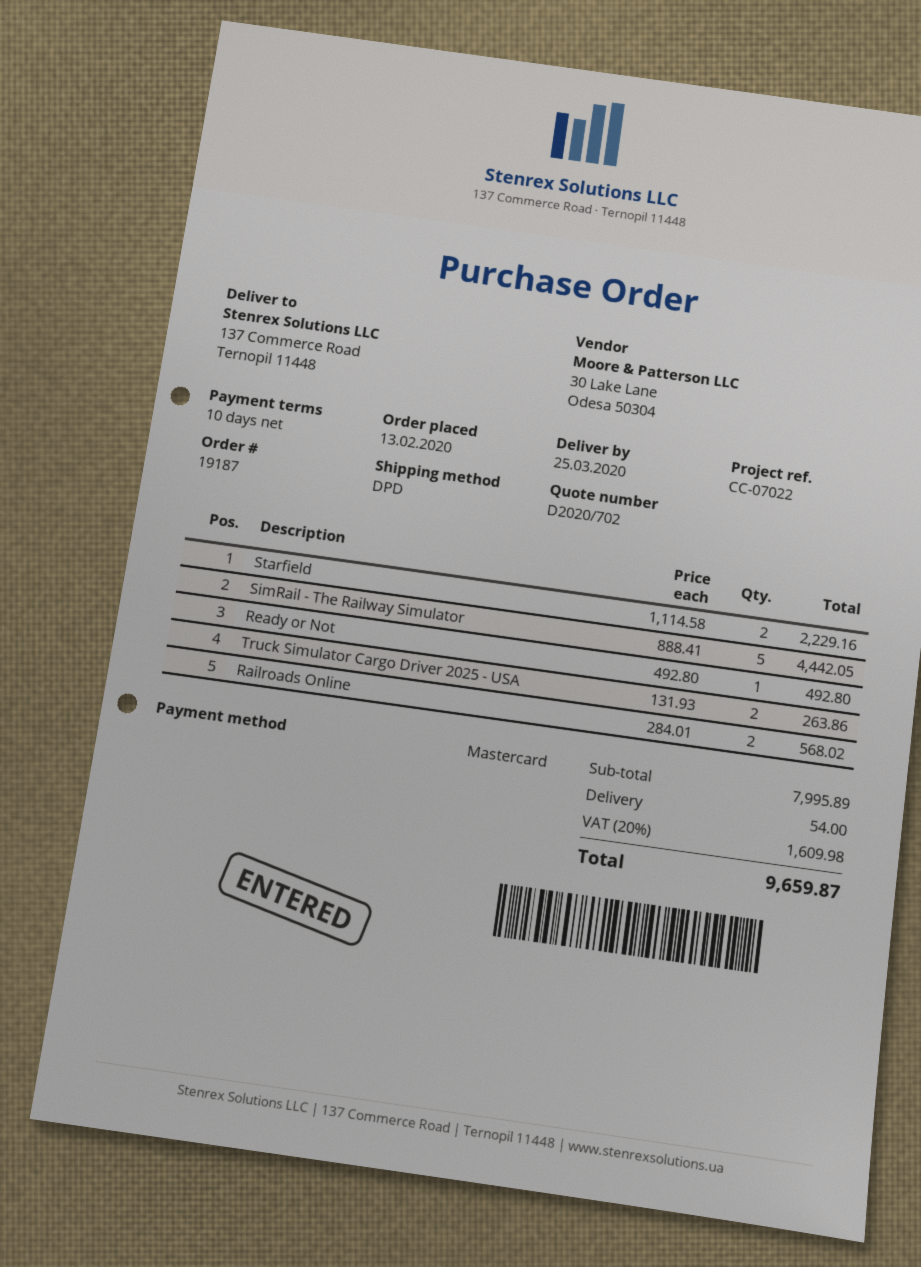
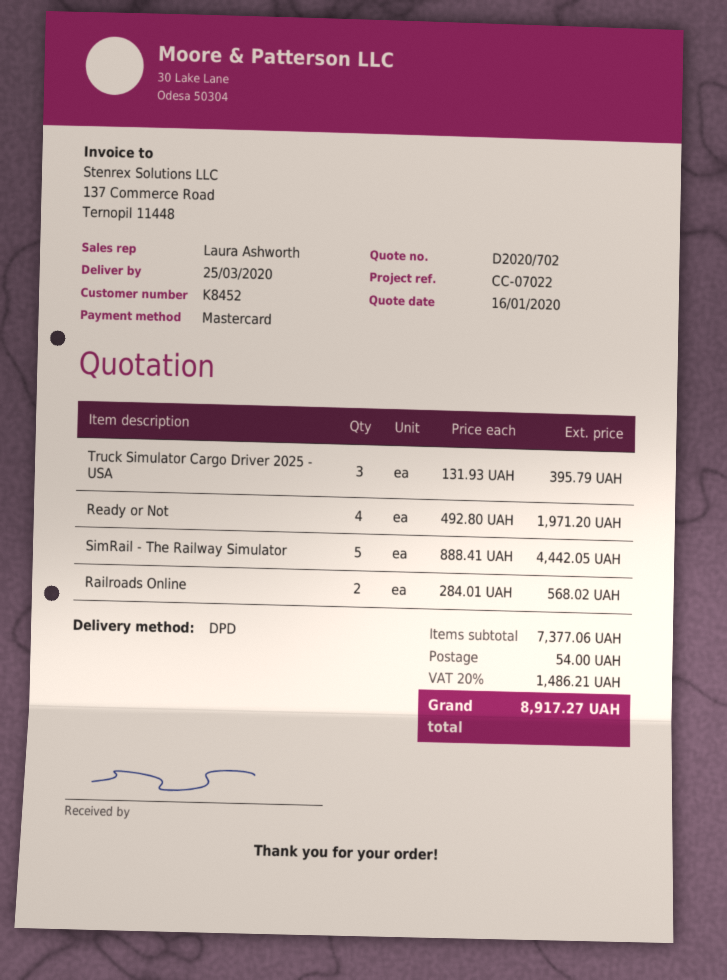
Starfield: 2 x 1114.58 = 2229.16 -> none
Ready or Not: 1 x 492.80 = 492.80 -> 4 x 492.80 = 1971.20
Truck Simulator Cargo Driver 2025 - USA: 2 x 131.93 = 263.86 -> 3 x 131.93 = 395.79
subtotal: 7995.89 -> 7377.06
tax: 20% = 1609.98 -> 20% = 1486.21
total: 9659.87 -> 8917.27

